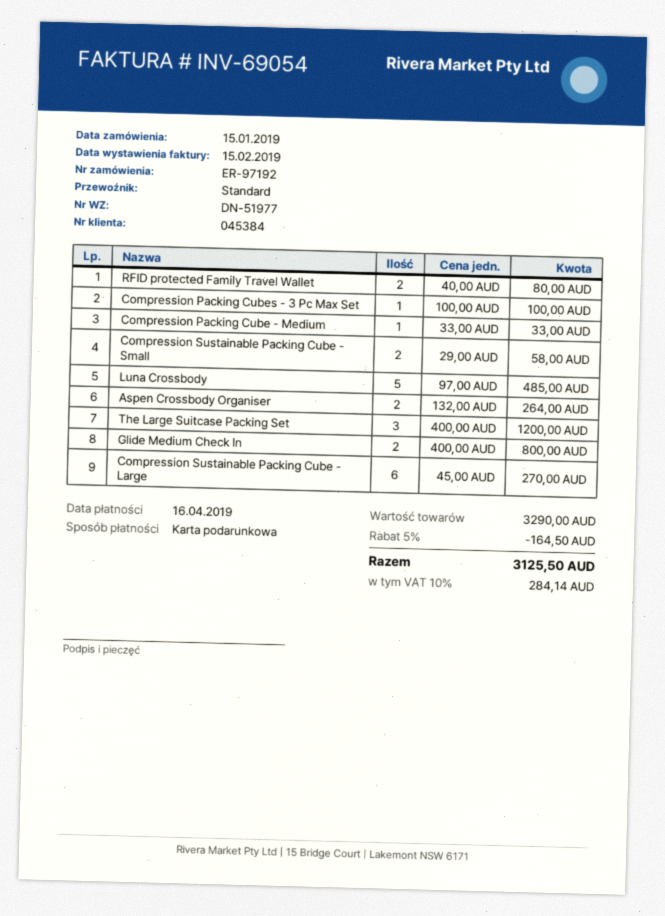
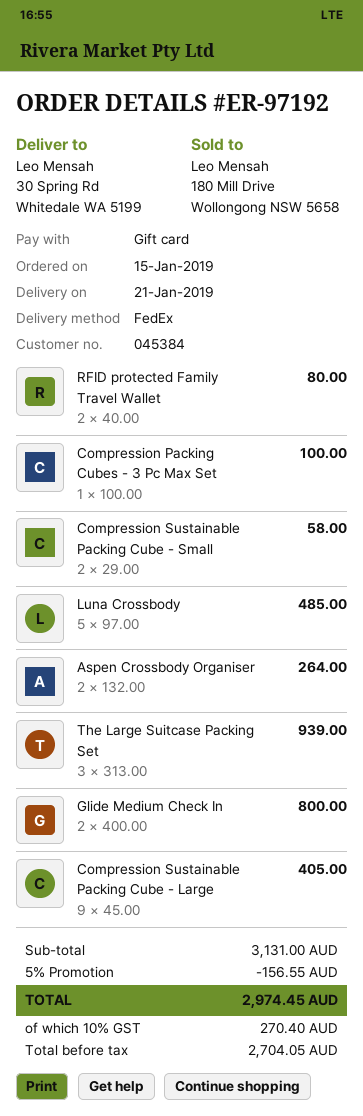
shipping method: standard -> FedEx
Compression Packing Cube - Medium: 1 x 33.00 = 33.00 -> none
The Large Suitcase Packing Set: 3 x 400.00 = 1200.00 -> 3 x 313.00 = 939.00
Compression Sustainable Packing Cube - Large: 6 x 45.00 = 270.00 -> 9 x 45.00 = 405.00
subtotal: 3290.00 -> 3131.00
discount: 5% = 164.50 -> 5% = 156.55
tax: 10% = 284.14 -> 10% = 270.40
total: 3125.50 -> 2974.45

